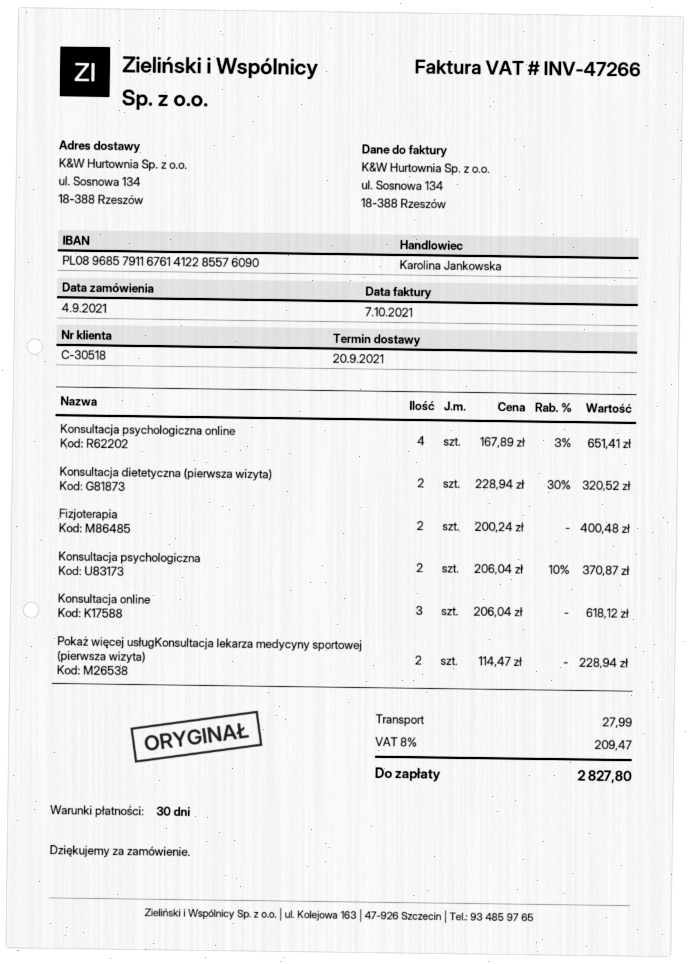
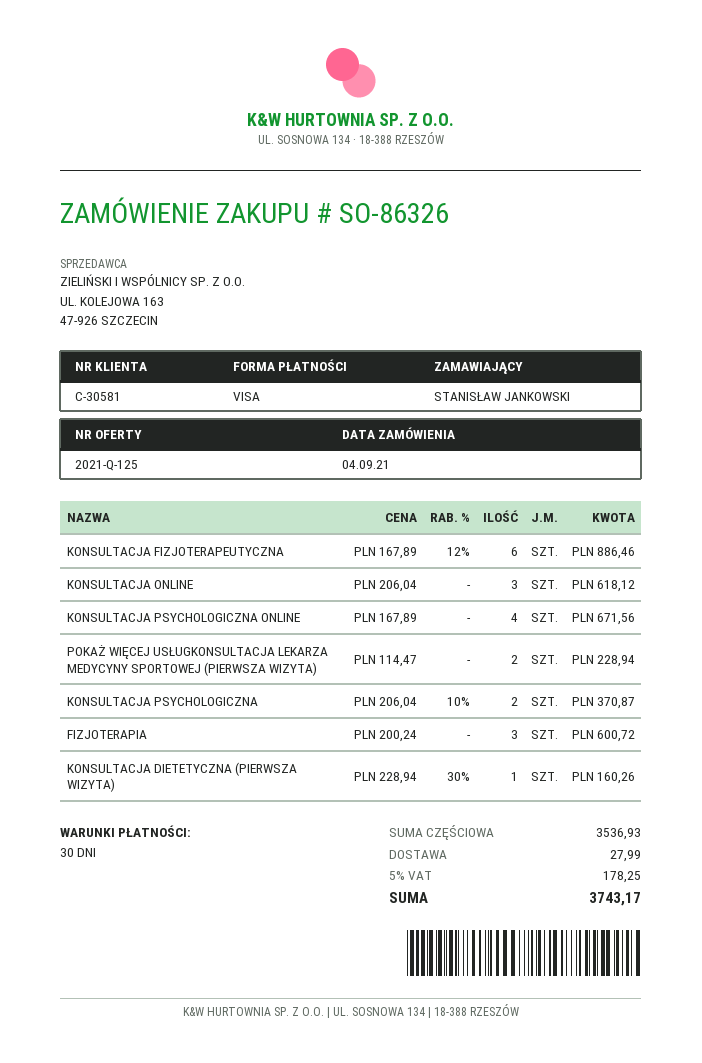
customer number: C-30518 -> C-30581
Konsultacja psychologiczna online: 4 x 167.89 - 3% = 651.41 -> 4 x 167.89 = 671.56
Konsultacja dietetyczna (pierwsza wizyta): 2 x 228.94 - 30% = 320.52 -> 1 x 228.94 - 30% = 160.26
Fizjoterapia: 2 x 200.24 = 400.48 -> 3 x 200.24 = 600.72
KONSULTACJA FIZJOTERAPEUTYCZNA: none -> 6 x 167.89 - 12% = 886.46
tax: 8% = 209.47 -> 5% = 178.25
total: 2827.80 -> 3743.17

